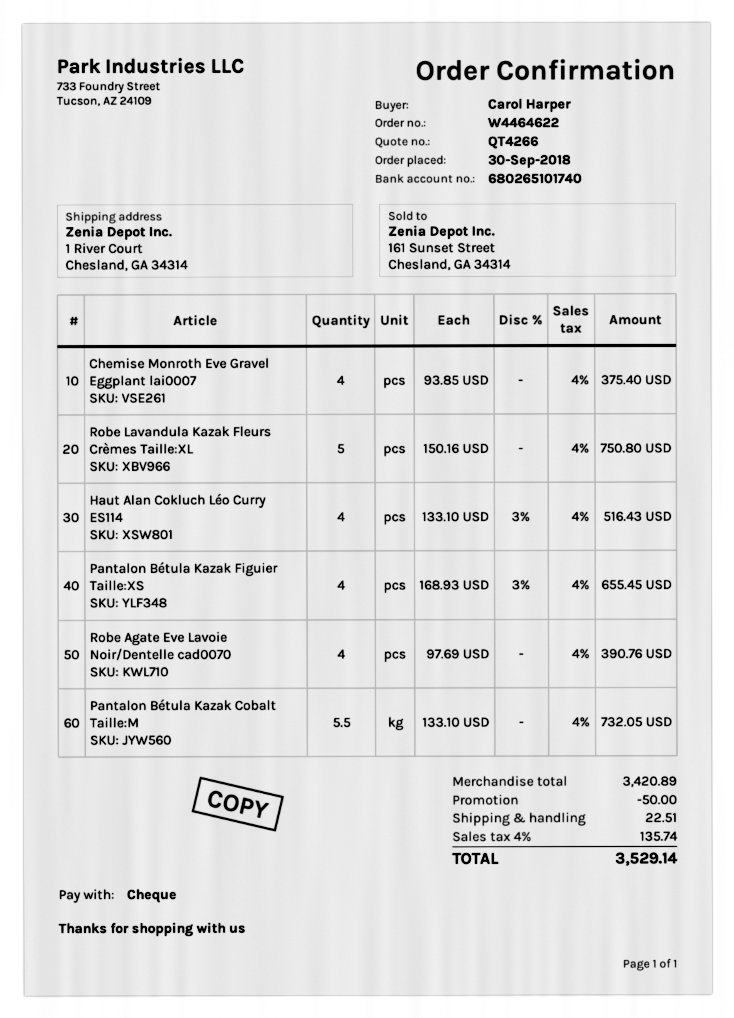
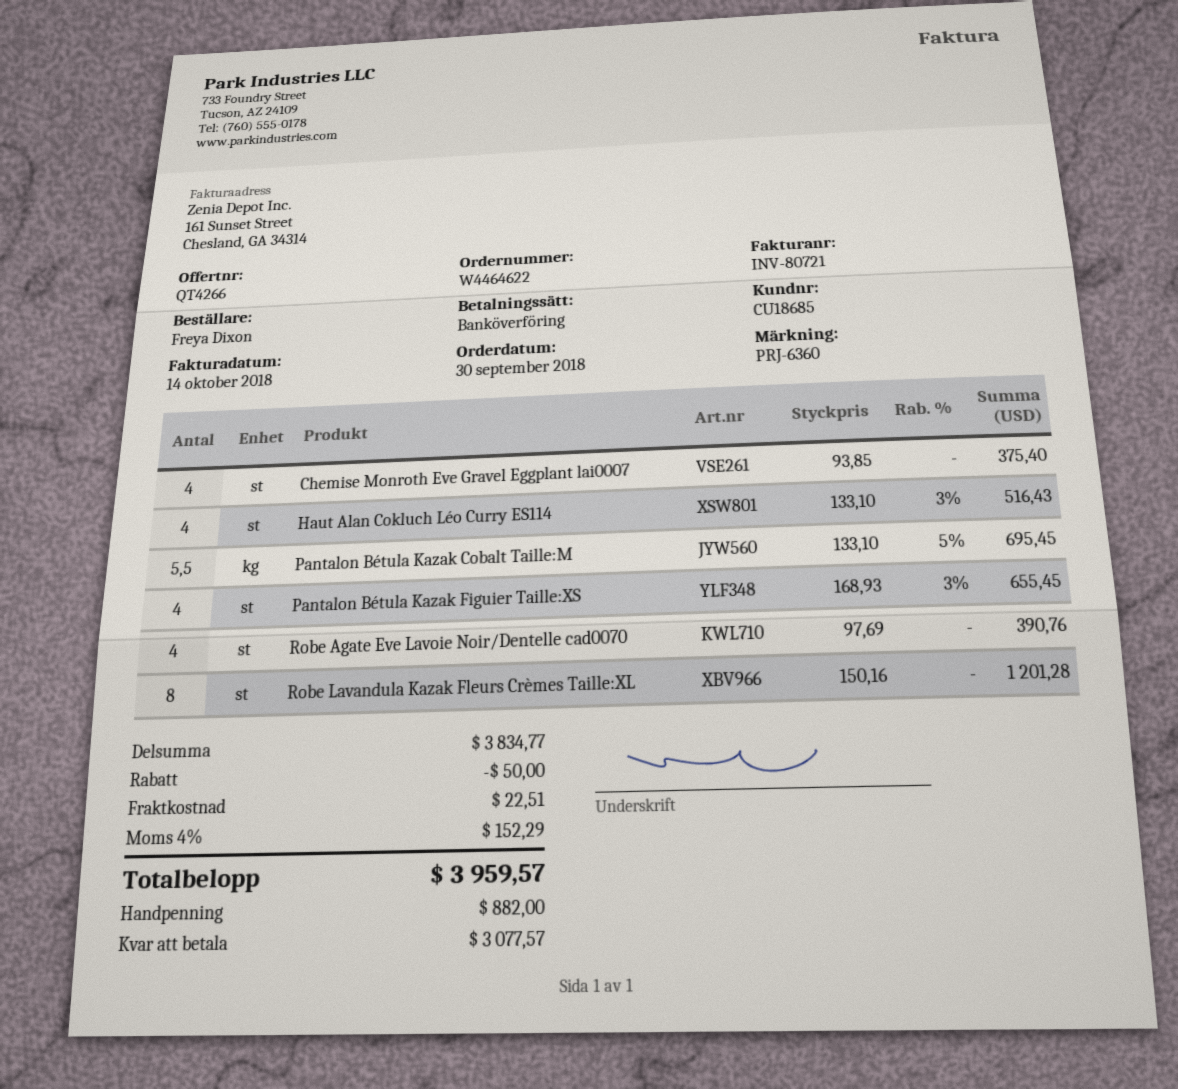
ordered by: Carol Harper -> Freya Dixon
payment method: cheque -> bank transfer
Robe Lavandula Kazak Fleurs Crèmes Taille:XL: 5 x 150.16 = 750.80 -> 8 x 150.16 = 1201.28
Pantalon Bétula Kazak Cobalt Taille:M: 5.5 x 133.10 = 732.05 -> 5.5 x 133.10 - 5% = 695.45
subtotal: 3420.89 -> 3834.77
tax: 4% = 135.74 -> 4% = 152.29
total: 3529.14 -> 3959.57

